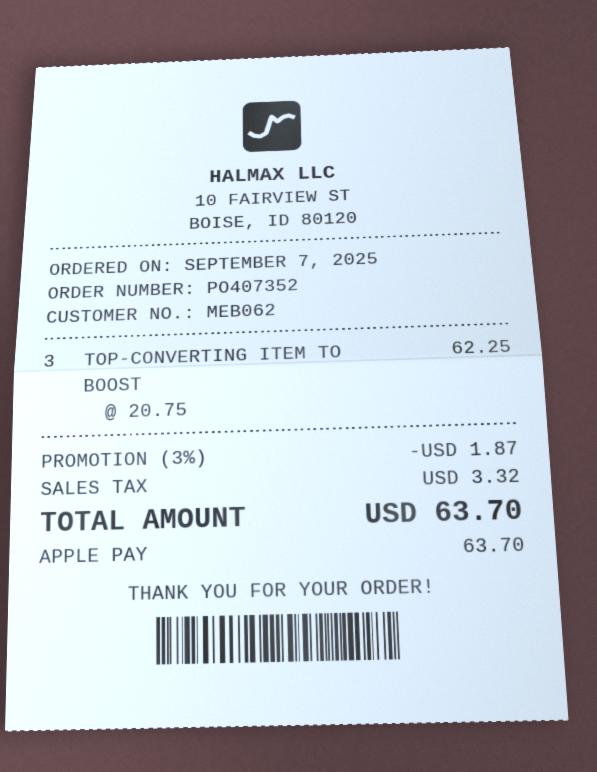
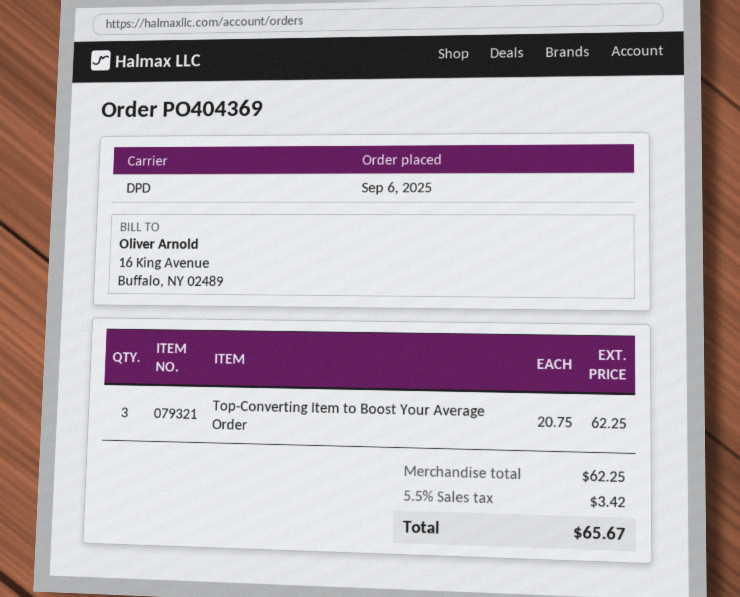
order number: PO407352 -> PO404369
order date: 2025-09-07 -> 2025-09-06
discount: 3% = 1.87 -> none
tax: 3.32 -> 3.42
total: 63.70 -> 65.67

